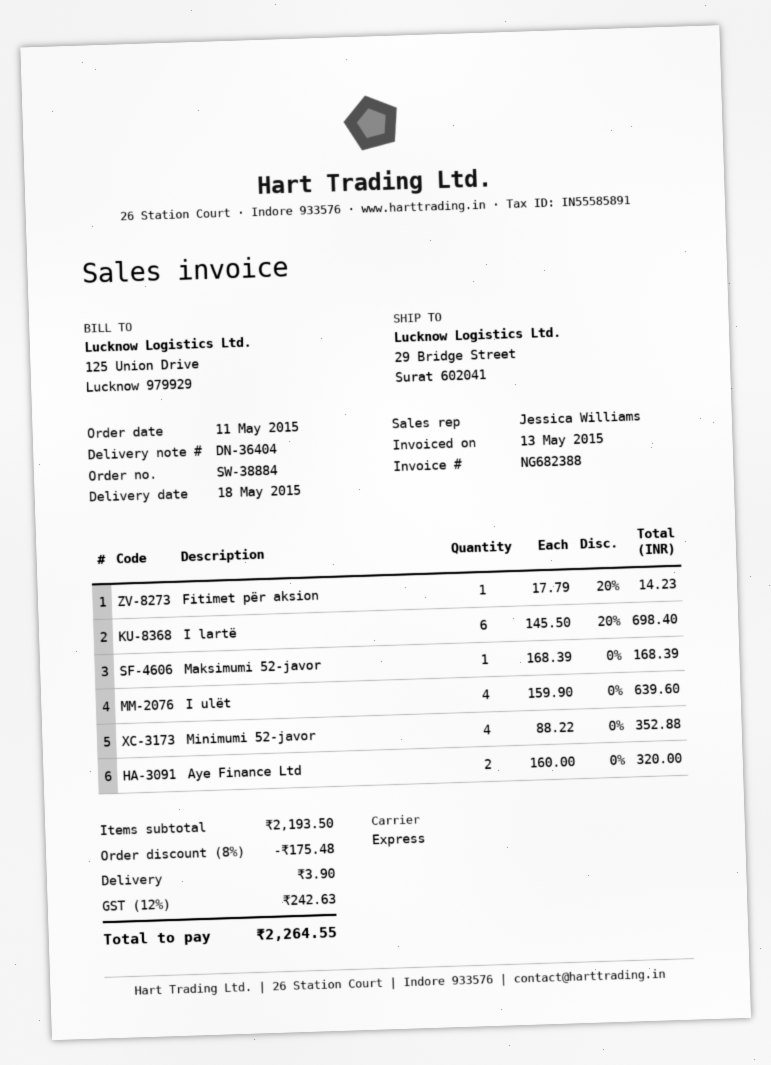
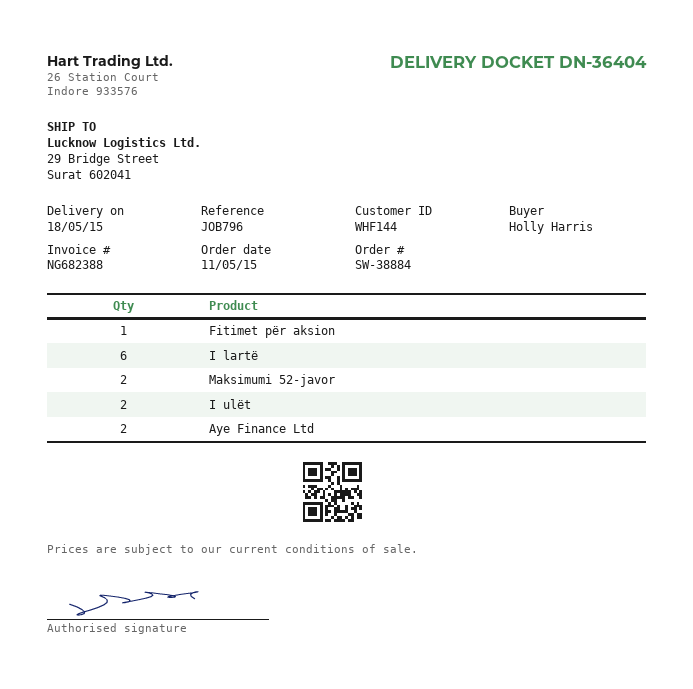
Maksimumi 52-javor: 1 -> 2
I ulët: 4 -> 2
Minimumi 52-javor: 4 -> none

